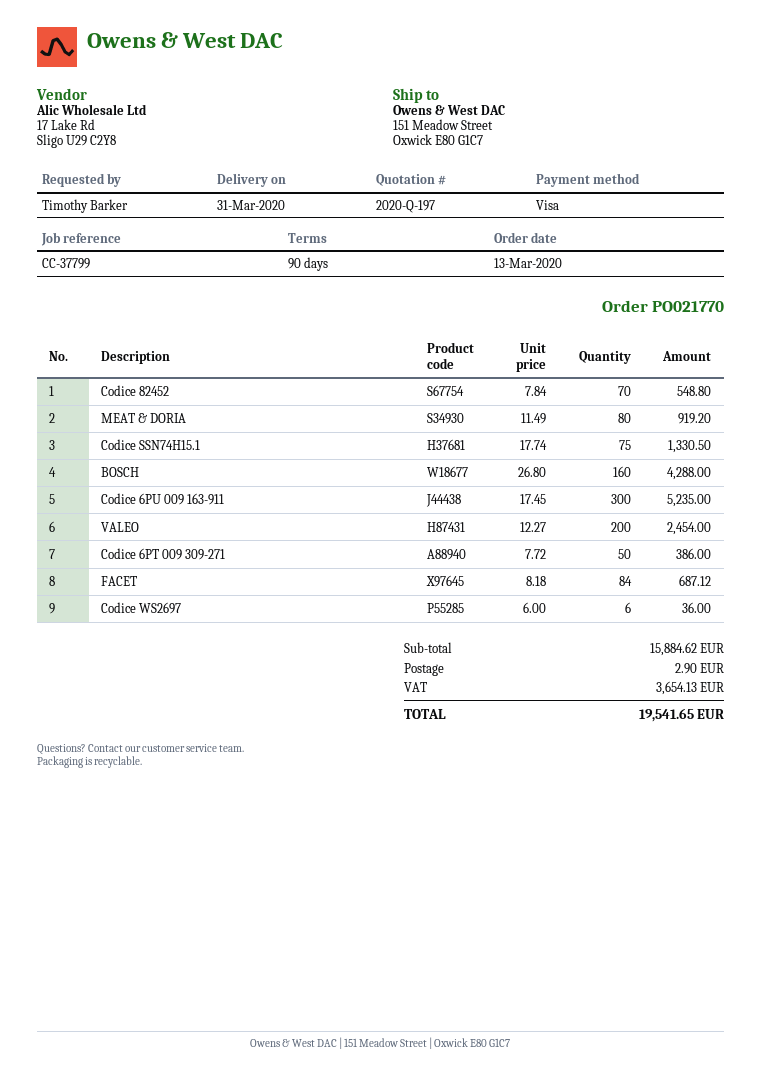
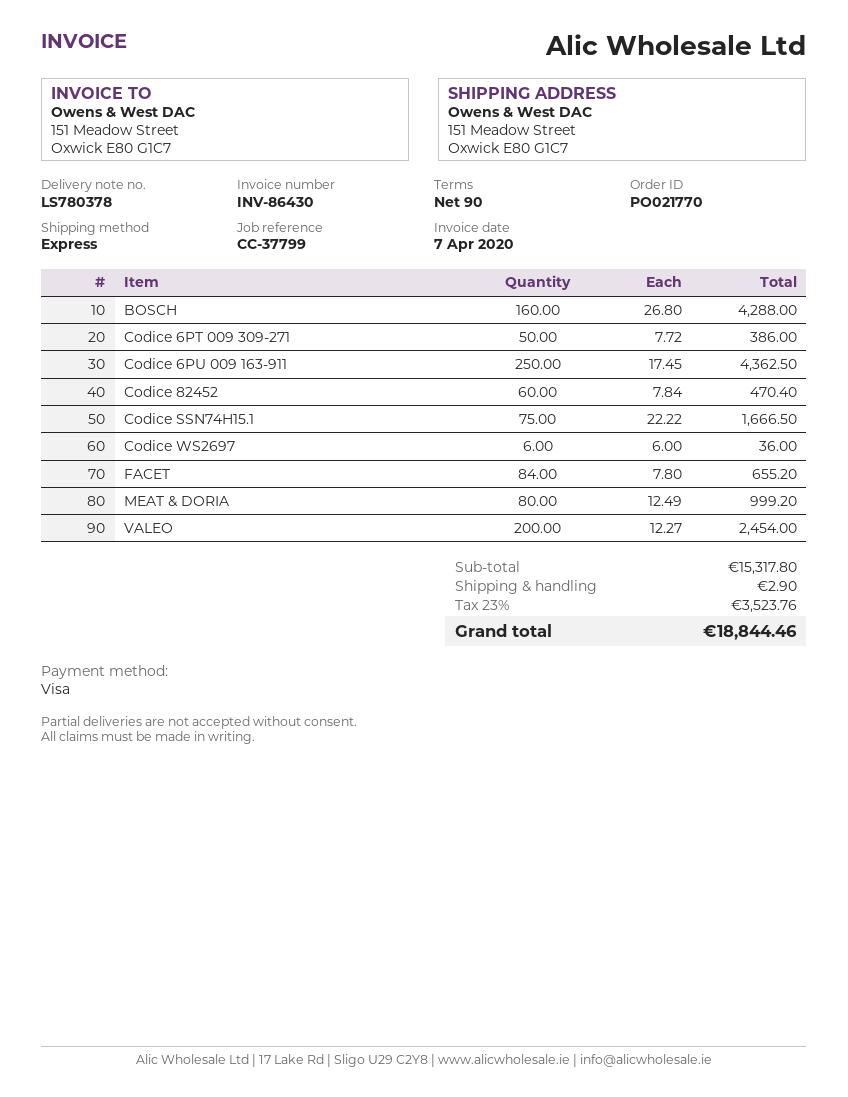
Codice 82452: 70 x 7.84 = 548.80 -> 60 x 7.84 = 470.40
MEAT & DORIA: 80 x 11.49 = 919.20 -> 80 x 12.49 = 999.20
Codice SSN74H15.1: 75 x 17.74 = 1330.50 -> 75 x 22.22 = 1666.50
Codice 6PU 009 163-911: 300 x 17.45 = 5235.00 -> 250 x 17.45 = 4362.50
FACET: 84 x 8.18 = 687.12 -> 84 x 7.80 = 655.20
subtotal: 15884.62 -> 15317.80
tax: 3654.13 -> 3523.76
total: 19541.65 -> 18844.46

